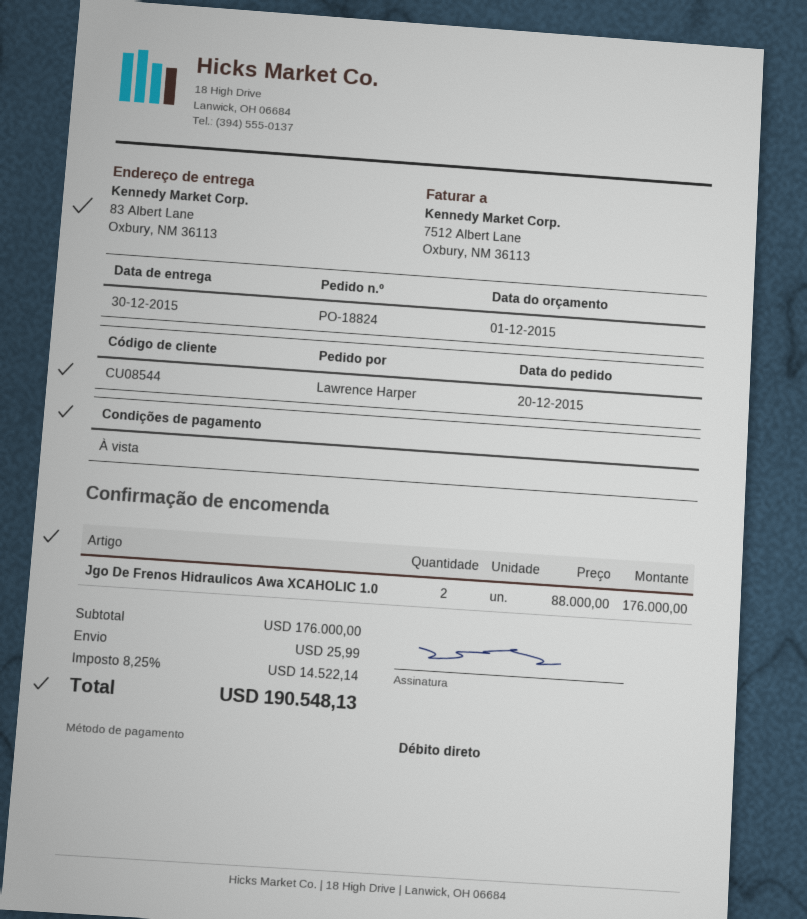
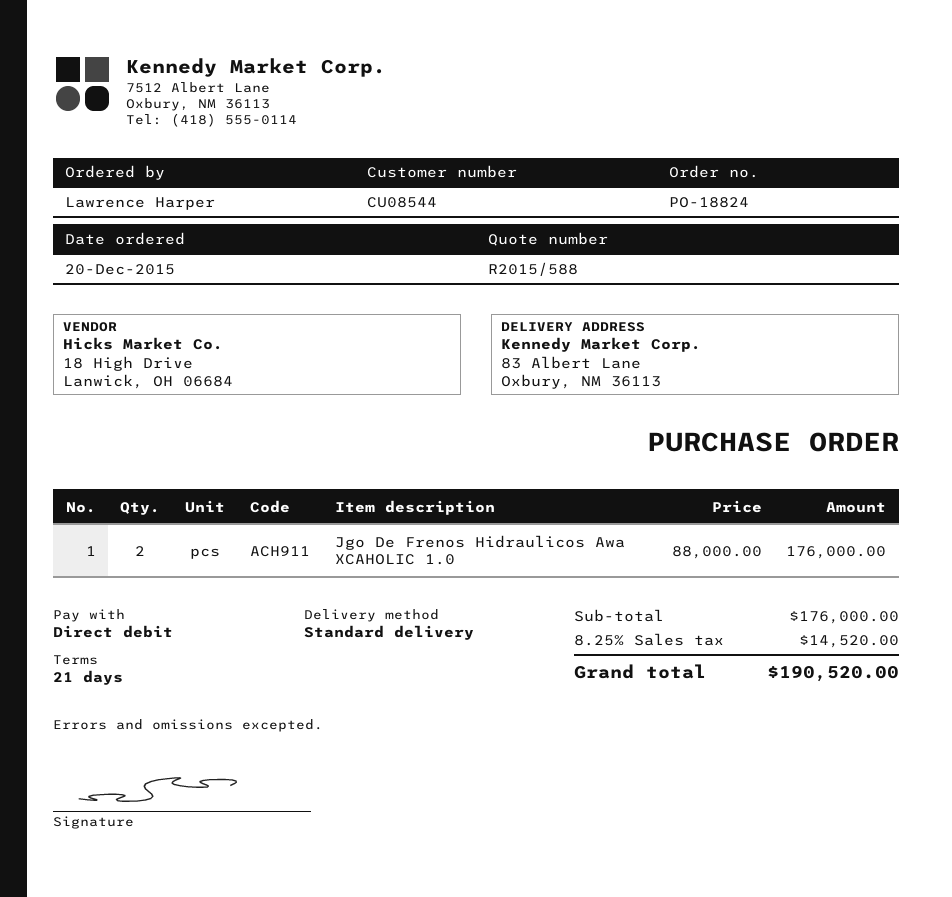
payment terms: on receipt -> 21 days
shipping: 25.99 -> none
tax: 8.25% = 14522.14 -> 8.25% = 14520.00
total: 190548.13 -> 190520.00

